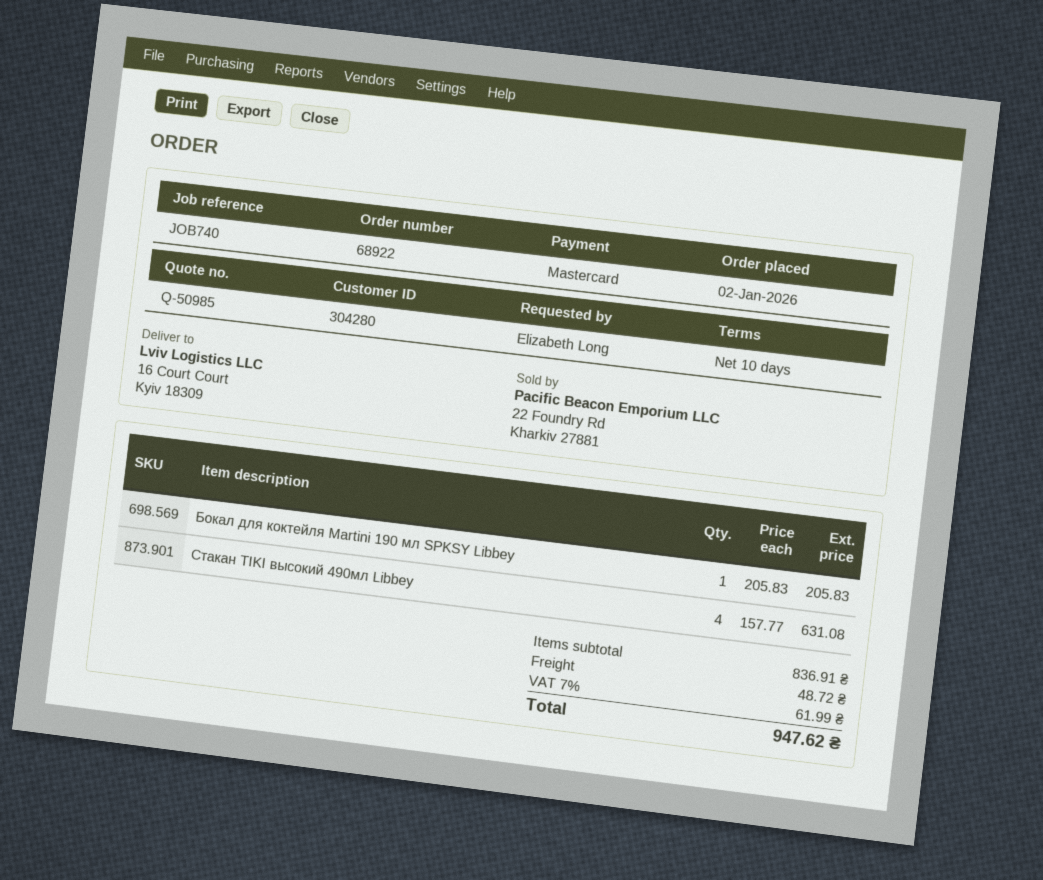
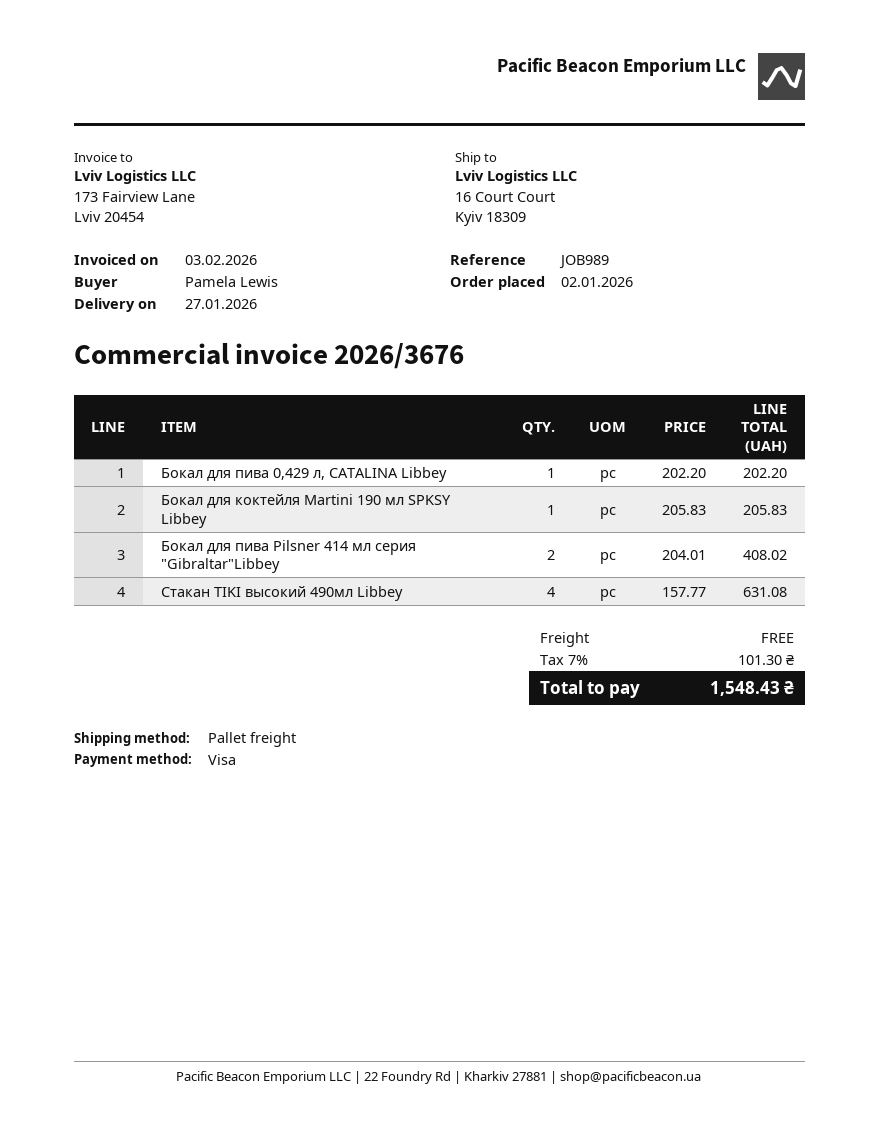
reference: JOB740 -> JOB989
ordered by: Elizabeth Long -> Pamela Lewis
payment method: Mastercard -> Visa
Бокал для пива 0,429 л, CATALINA Libbey: none -> 1 x 202.20 = 202.20
Бокал для пива Pilsner 414 мл серия "Gibraltar"Libbey: none -> 2 x 204.01 = 408.02
shipping: 48.72 -> 0.00
tax: 7% = 61.99 -> 7% = 101.30
total: 947.62 -> 1548.43

